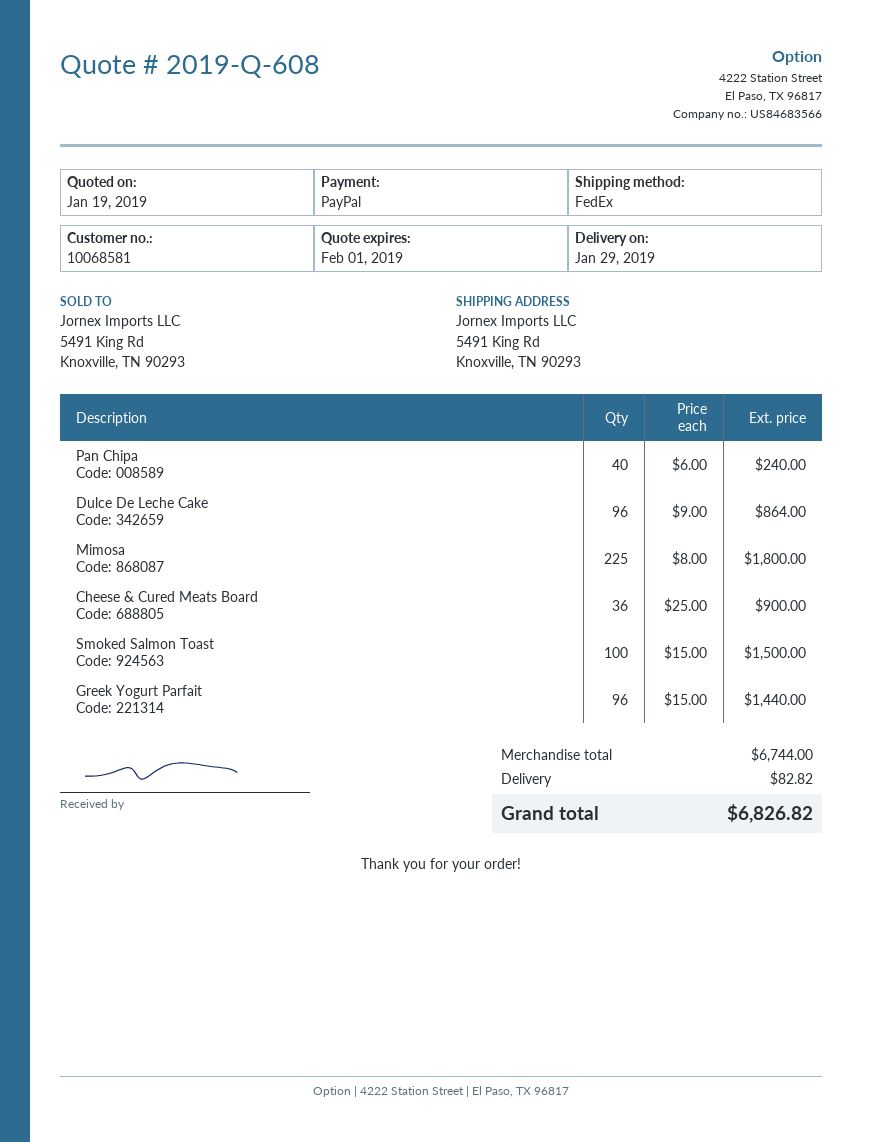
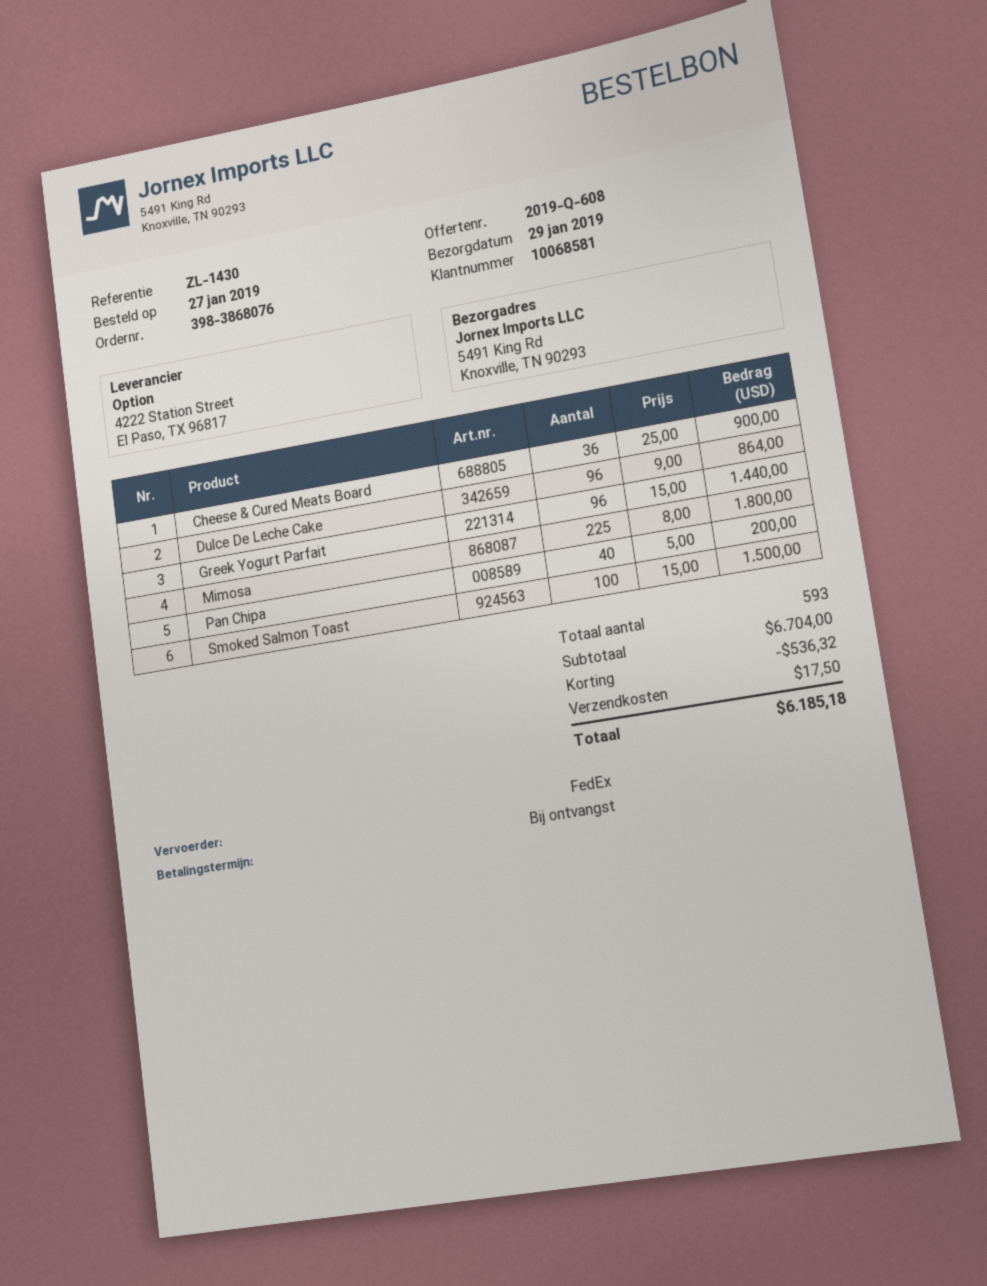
Pan Chipa: 40 x 6.00 = 240.00 -> 40 x 5.00 = 200.00
subtotal: 6744.00 -> 6704.00
discount: none -> 536.32
shipping: 82.82 -> 17.50
total: 6826.82 -> 6185.18

